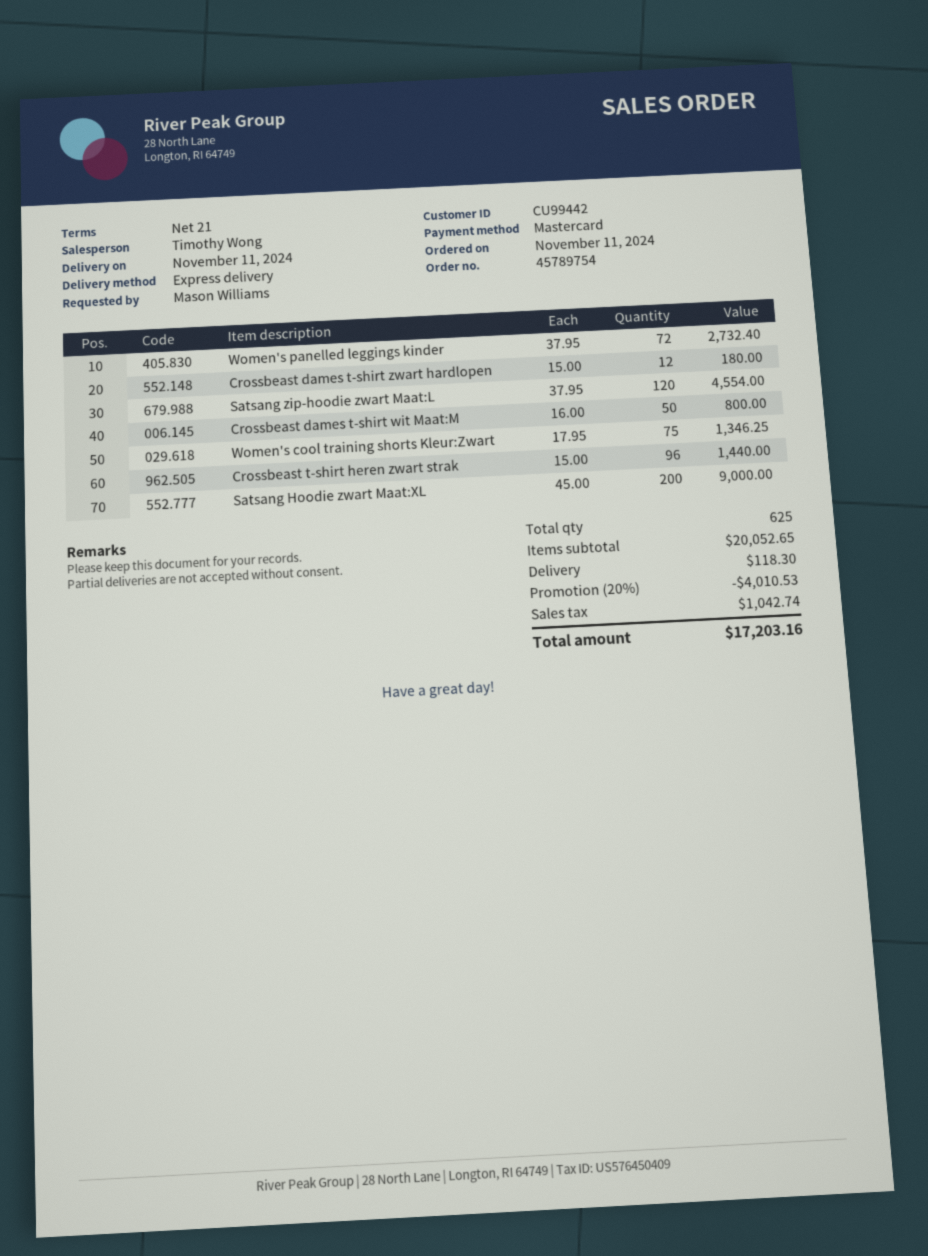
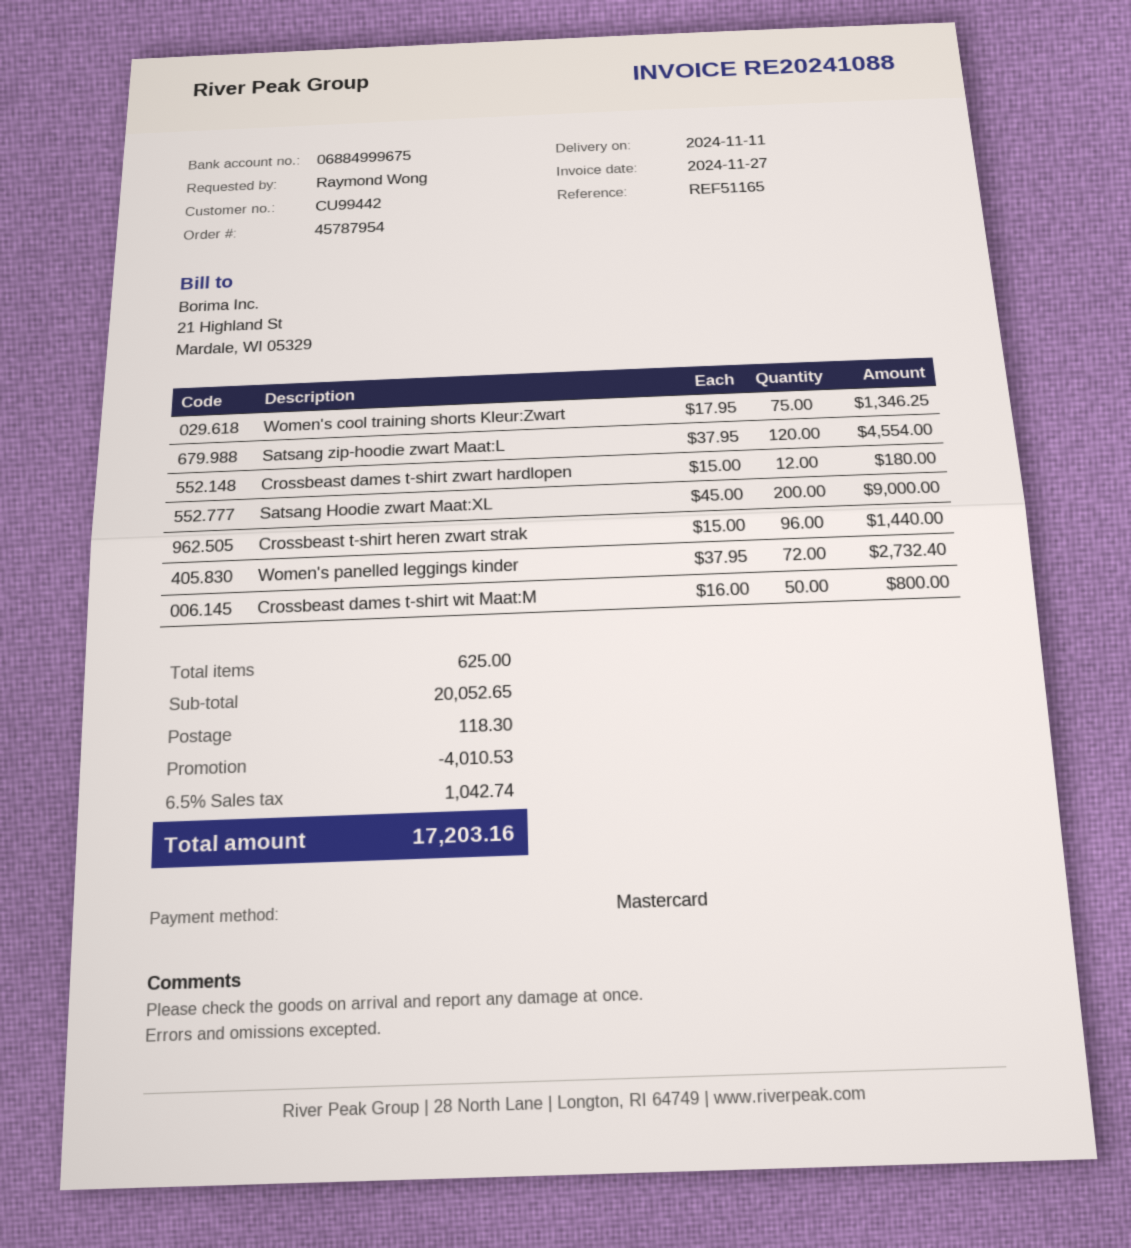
order number: 45789754 -> 45787954
ordered by: Mason Williams -> Raymond Wong

